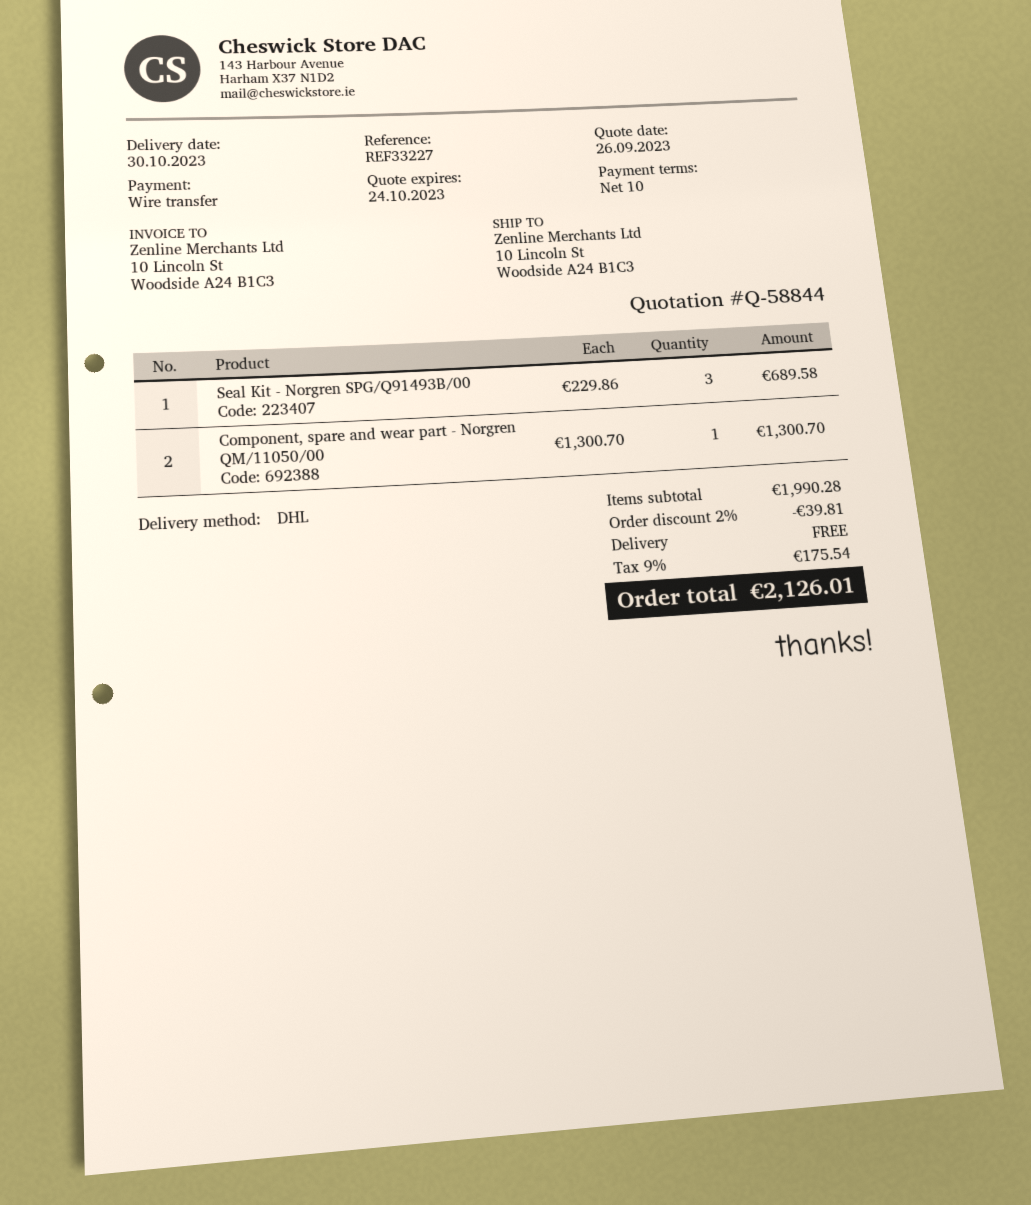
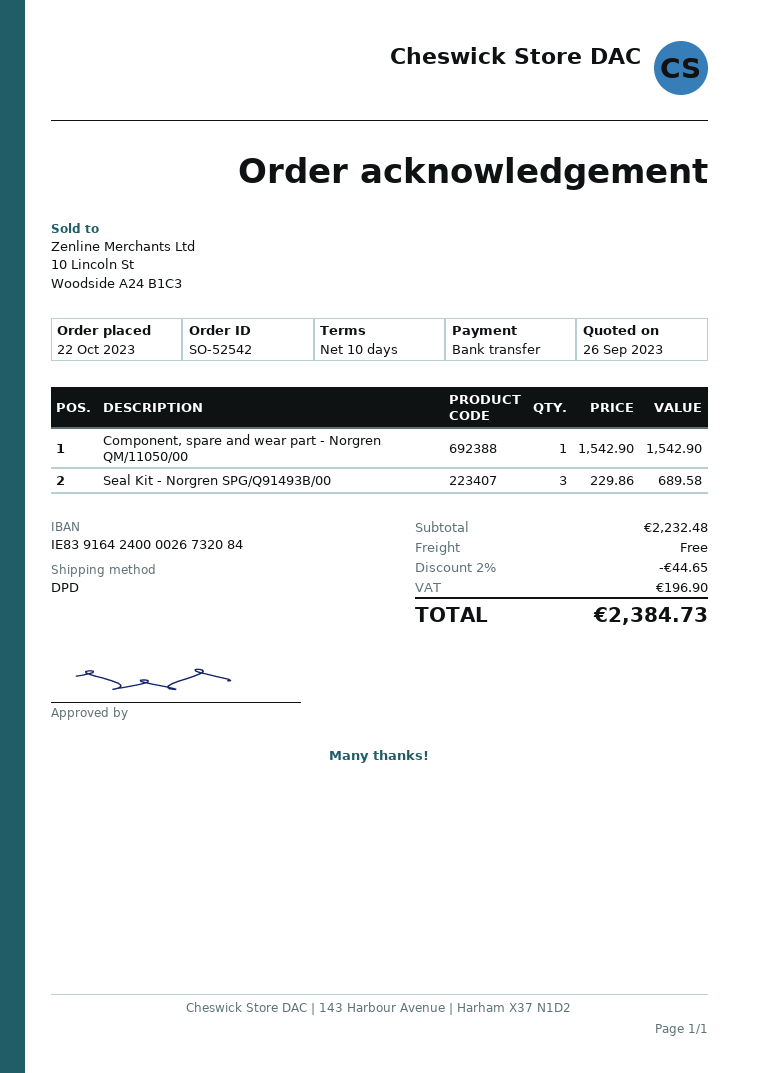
shipping method: DHL -> DPD
Component, spare and wear part - Norgren QM/11050/00: 1 x 1300.70 = 1300.70 -> 1 x 1542.90 = 1542.90
subtotal: 1990.28 -> 2232.48
discount: 2% = 39.81 -> 2% = 44.65
tax: 175.54 -> 196.90
total: 2126.01 -> 2384.73

